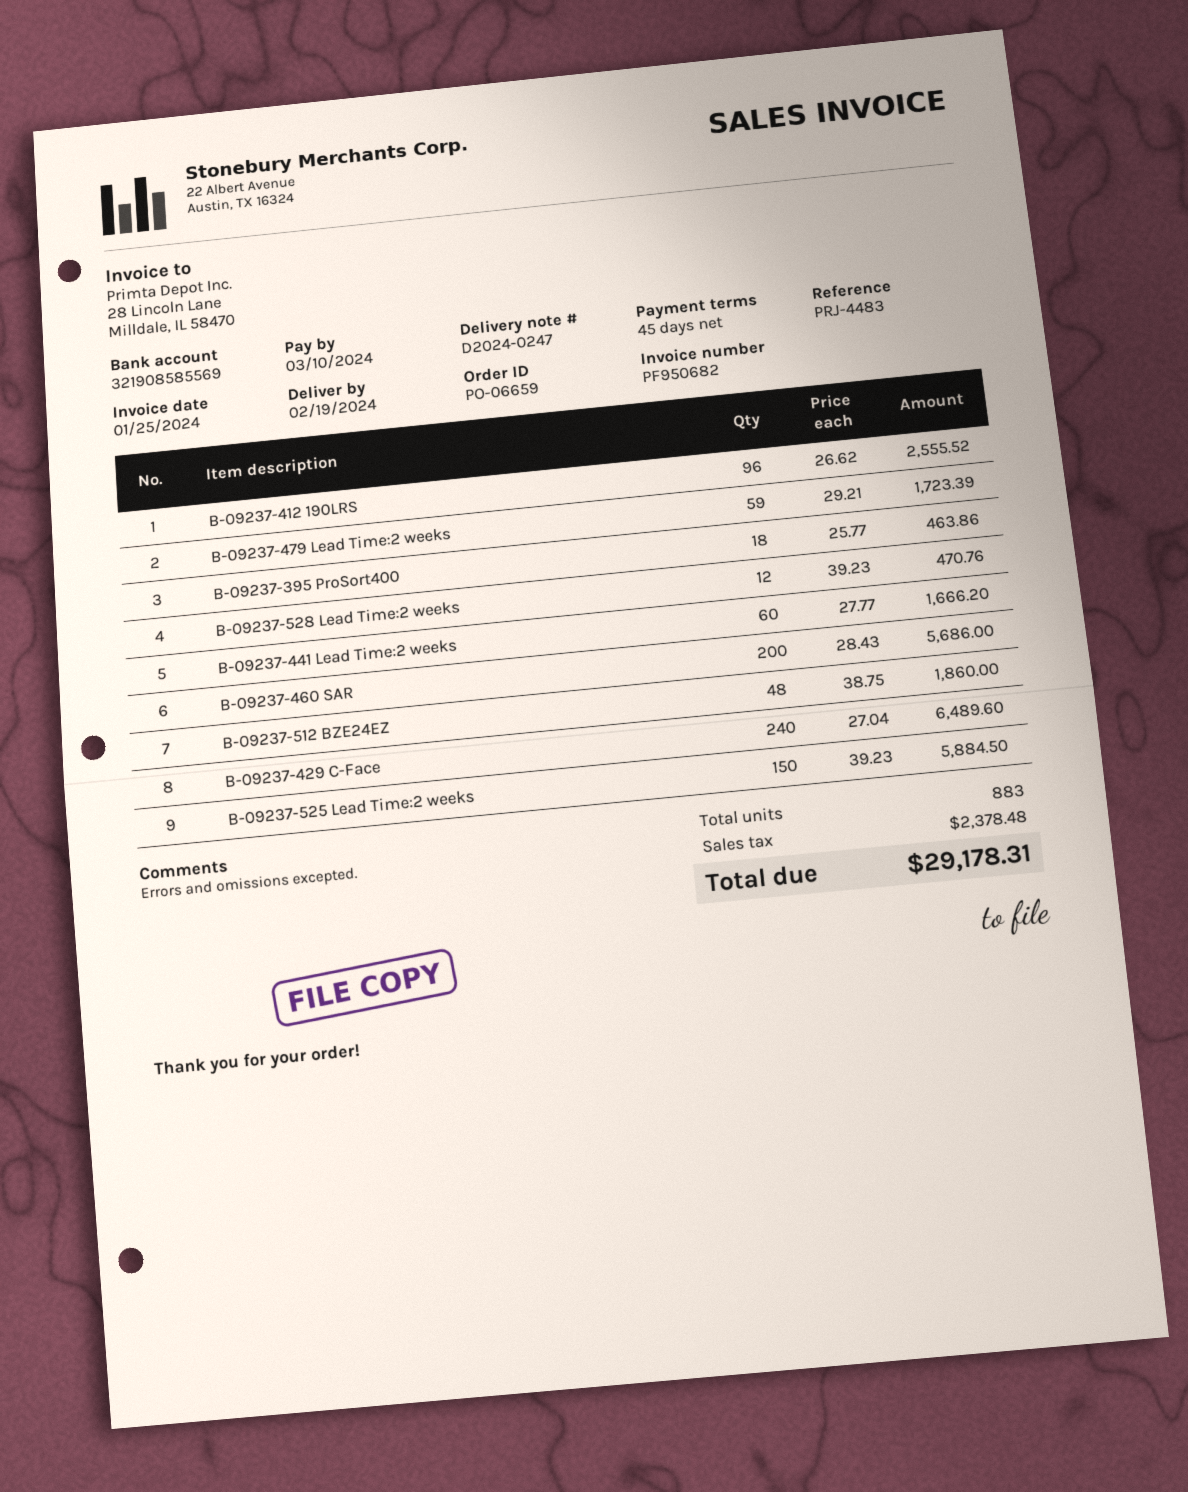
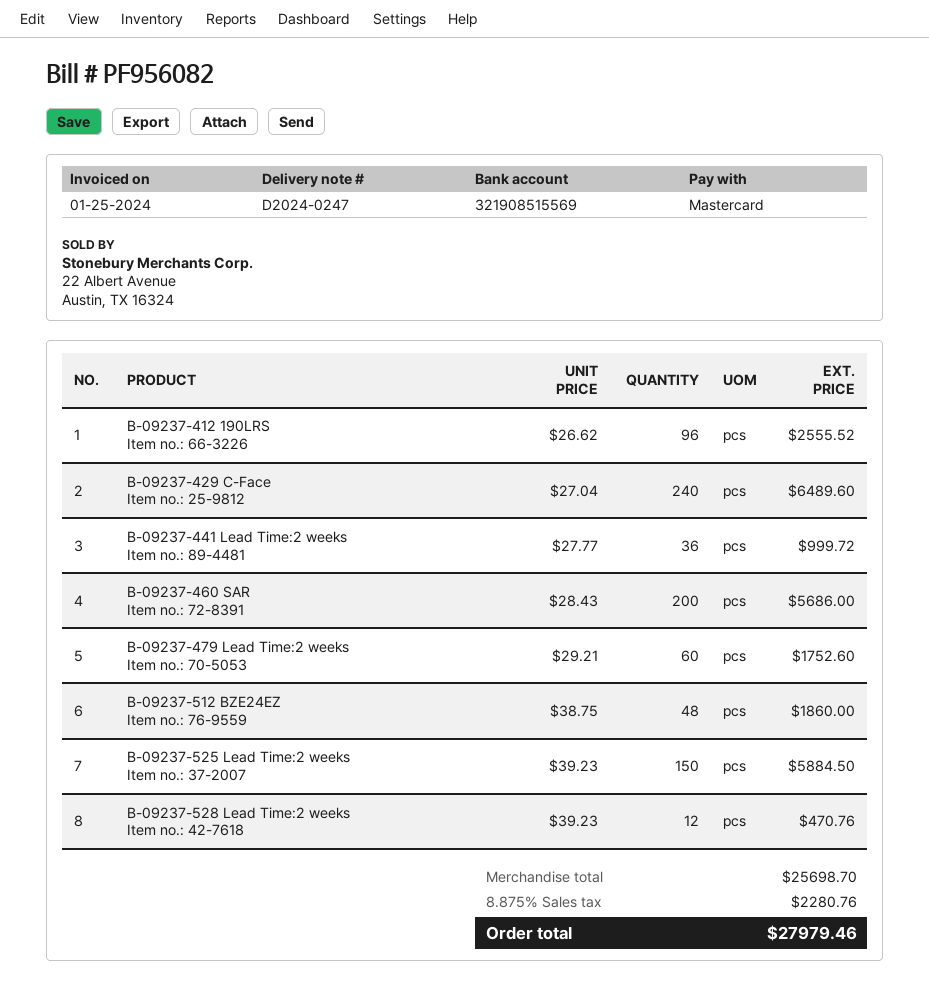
invoice number: PF950682 -> PF956082
bank account: 321908585569 -> 321908515569
B-09237-479 Lead Time:2 weeks: 59 x 29.21 = 1723.39 -> 60 x 29.21 = 1752.60
B-09237-395 ProSort400: 18 x 25.77 = 463.86 -> none
B-09237-441 Lead Time:2 weeks: 60 x 27.77 = 1666.20 -> 36 x 27.77 = 999.72
tax: 2378.48 -> 2280.76
total: 29178.31 -> 27979.46

